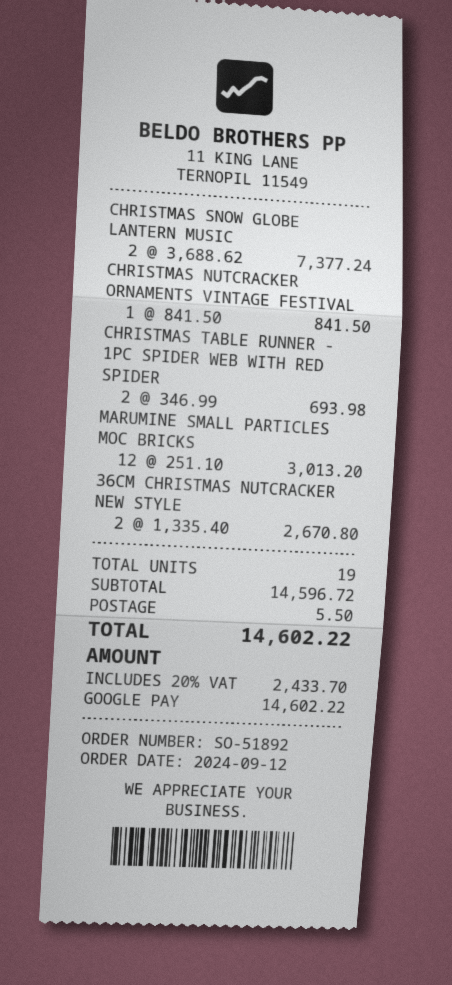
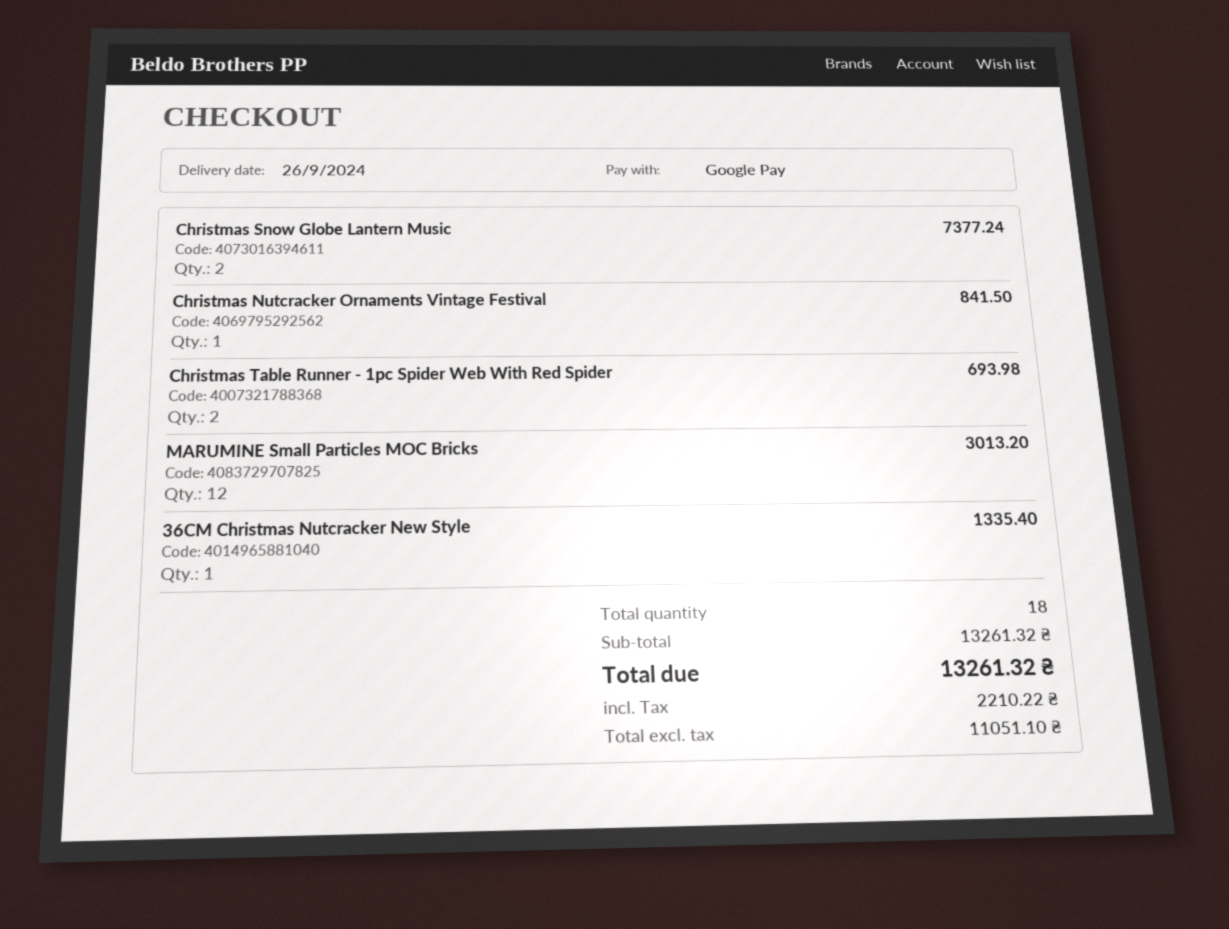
36CM CHRISTMAS NUTCRACKER NEW STYLE: 2 for 2670.80 -> 1 for 1335.40
total quantity: 19 -> 18
subtotal: 14596.72 -> 13261.32
shipping: 5.50 -> none
tax: 2433.70 -> 2210.22
total: 14602.22 -> 13261.32

